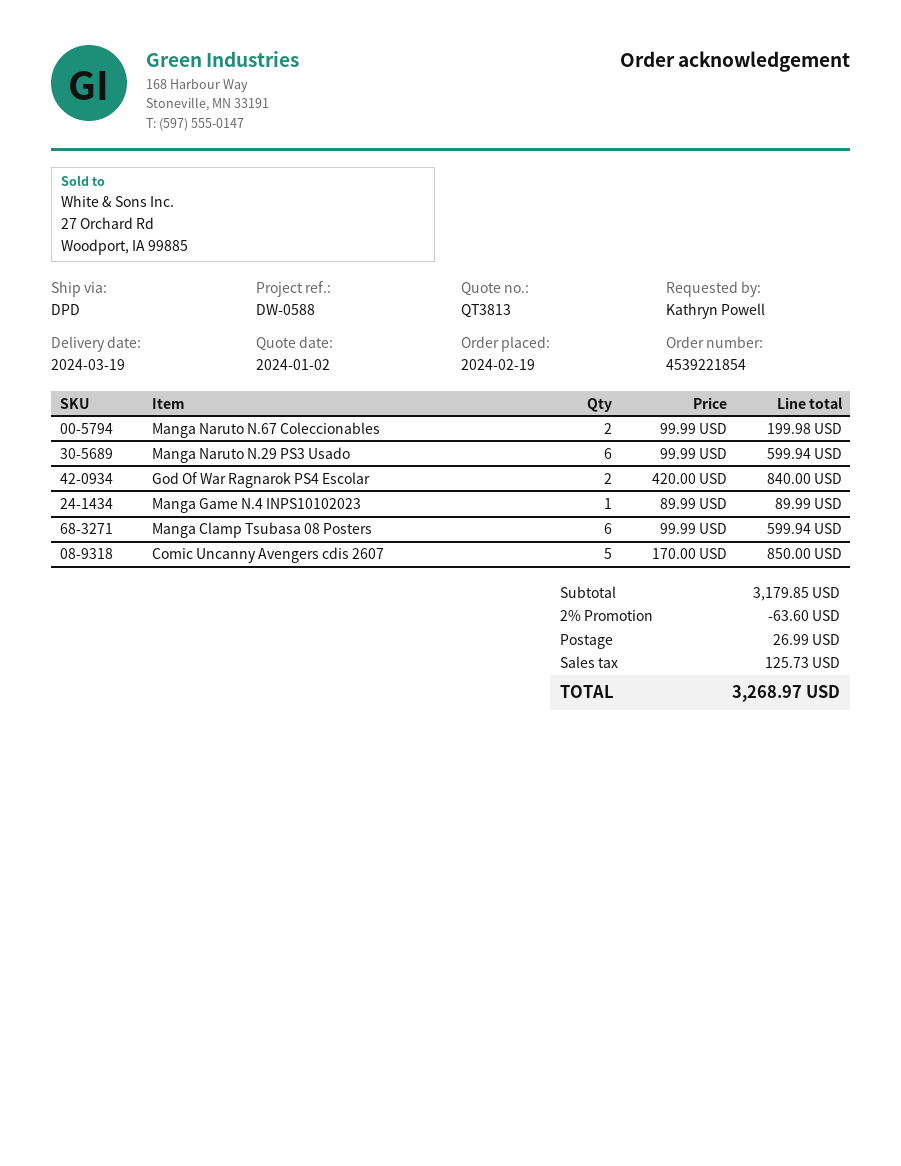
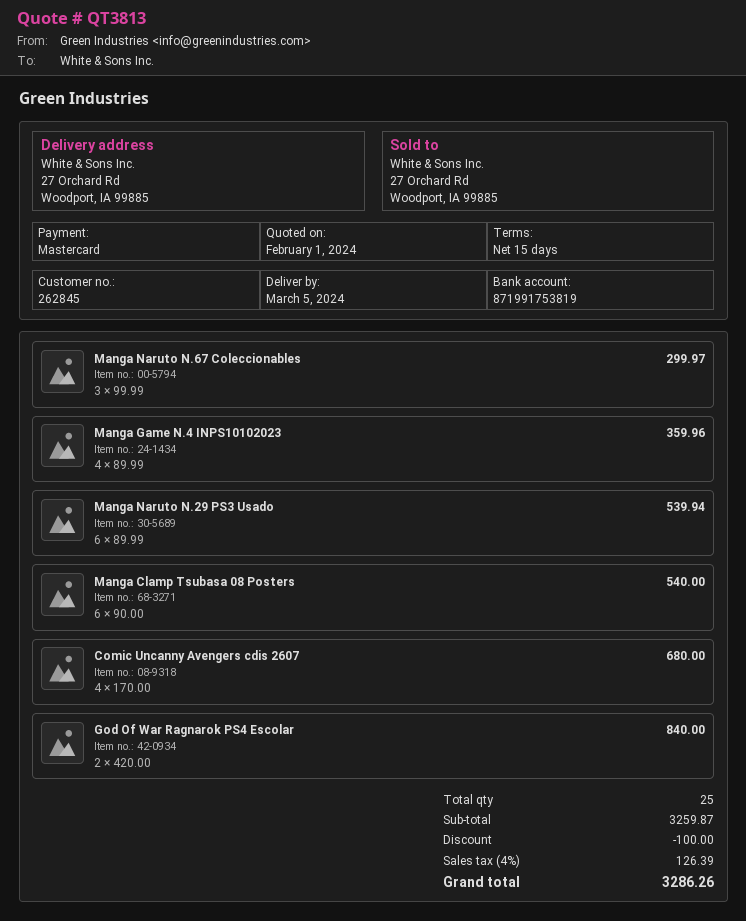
quote date: 2024-01-02 -> 2024-02-01
delivery date: 2024-03-19 -> 2024-03-05
Manga Naruto N.67 Coleccionables: 2 x 99.99 = 199.98 -> 3 x 99.99 = 299.97
Manga Naruto N.29 PS3 Usado: 6 x 99.99 = 599.94 -> 6 x 89.99 = 539.94
Manga Game N.4 INPS10102023: 1 x 89.99 = 89.99 -> 4 x 89.99 = 359.96
Manga Clamp Tsubasa 08 Posters: 6 x 99.99 = 599.94 -> 6 x 90.00 = 540.00
Comic Uncanny Avengers cdis 2607: 5 x 170.00 = 850.00 -> 4 x 170.00 = 680.00
subtotal: 3179.85 -> 3259.87
discount: 63.60 -> 100.00
shipping: 26.99 -> none
tax: 125.73 -> 126.39
total: 3268.97 -> 3286.26

